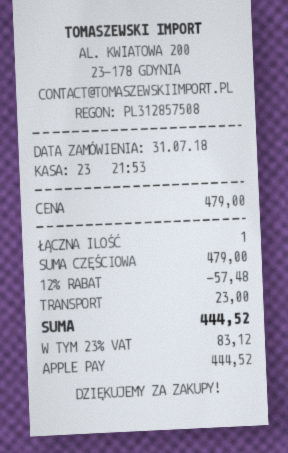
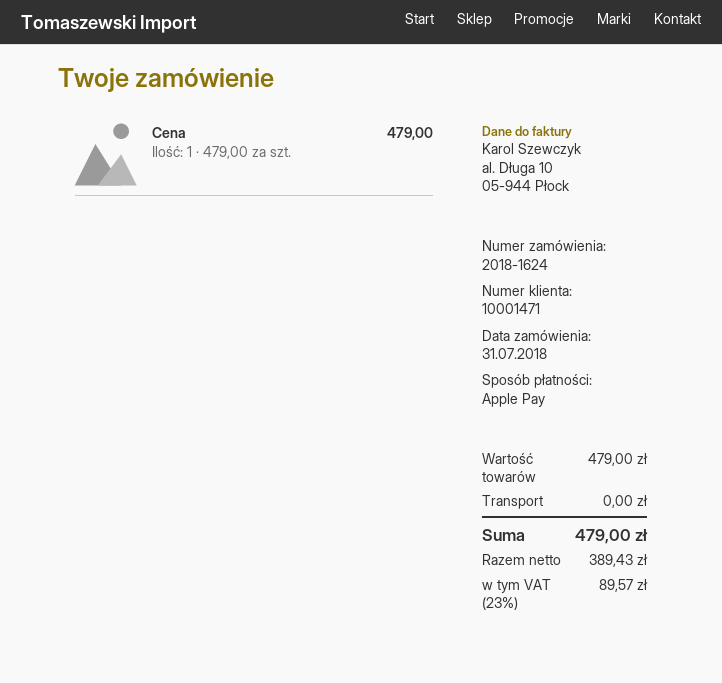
discount: 12% = 57.48 -> none
shipping: 23.00 -> 0.00
tax: 23% = 83.12 -> 23% = 89.57
total: 444.52 -> 479.00

